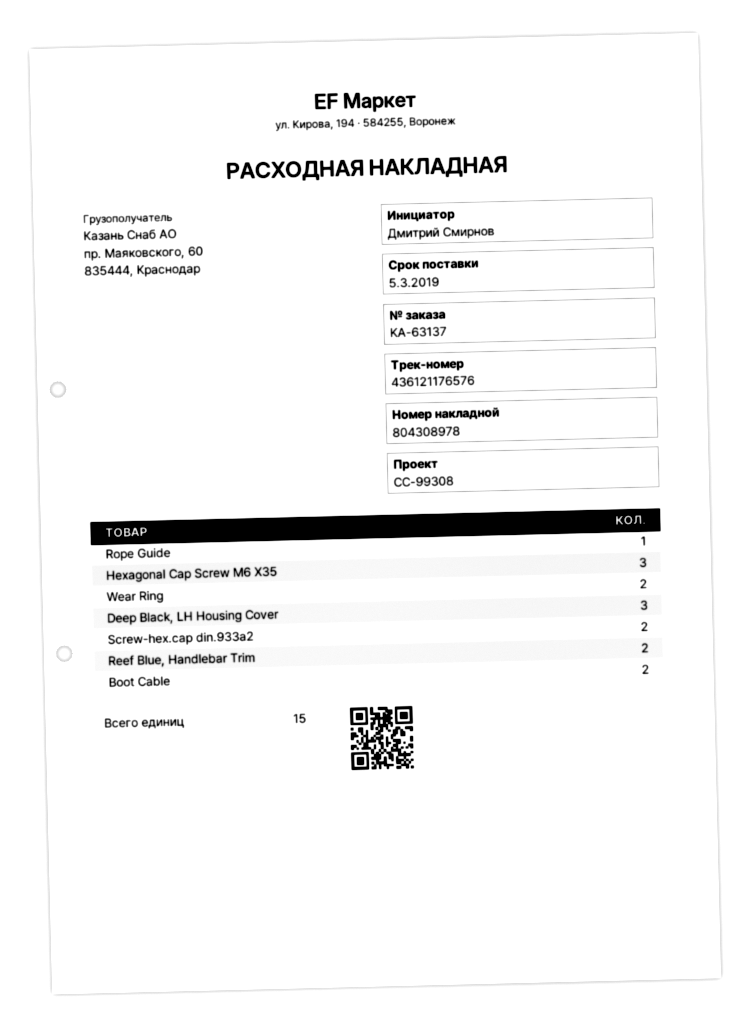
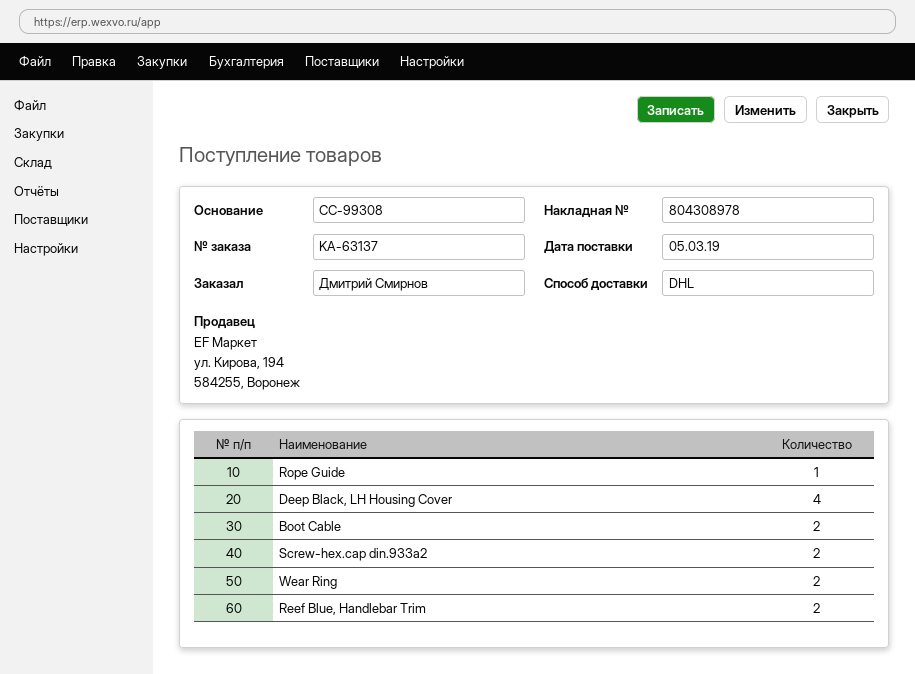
Hexagonal Cap Screw M6 X35: 3 -> none
Deep Black, LH Housing Cover: 3 -> 4

